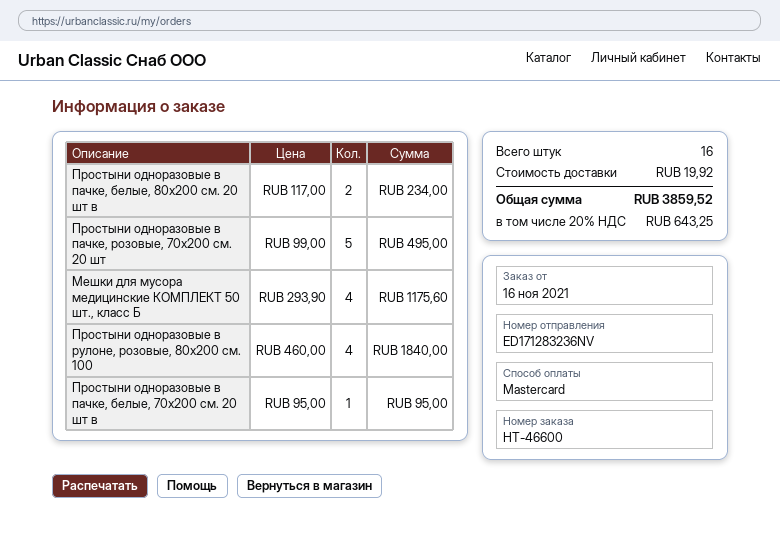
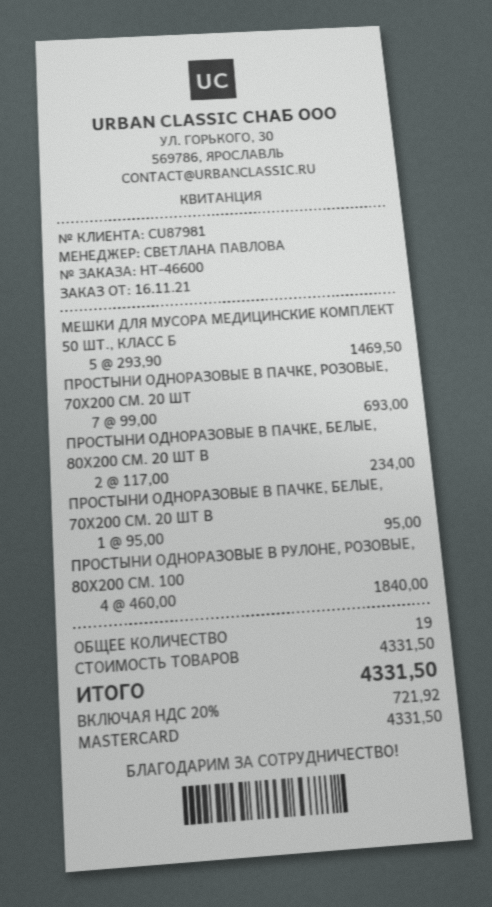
Простыни одноразовые в пачке, розовые, 70х200 см. 20 шт: 5 x 99.00 = 495.00 -> 7 x 99.00 = 693.00
Мешки для мусора медицинские КОМПЛЕКТ 50 шт., класс Б: 4 x 293.90 = 1175.60 -> 5 x 293.90 = 1469.50
total quantity: 16 -> 19
shipping: 19.92 -> none
tax: 20% = 643.25 -> 20% = 721.92
total: 3859.52 -> 4331.50

